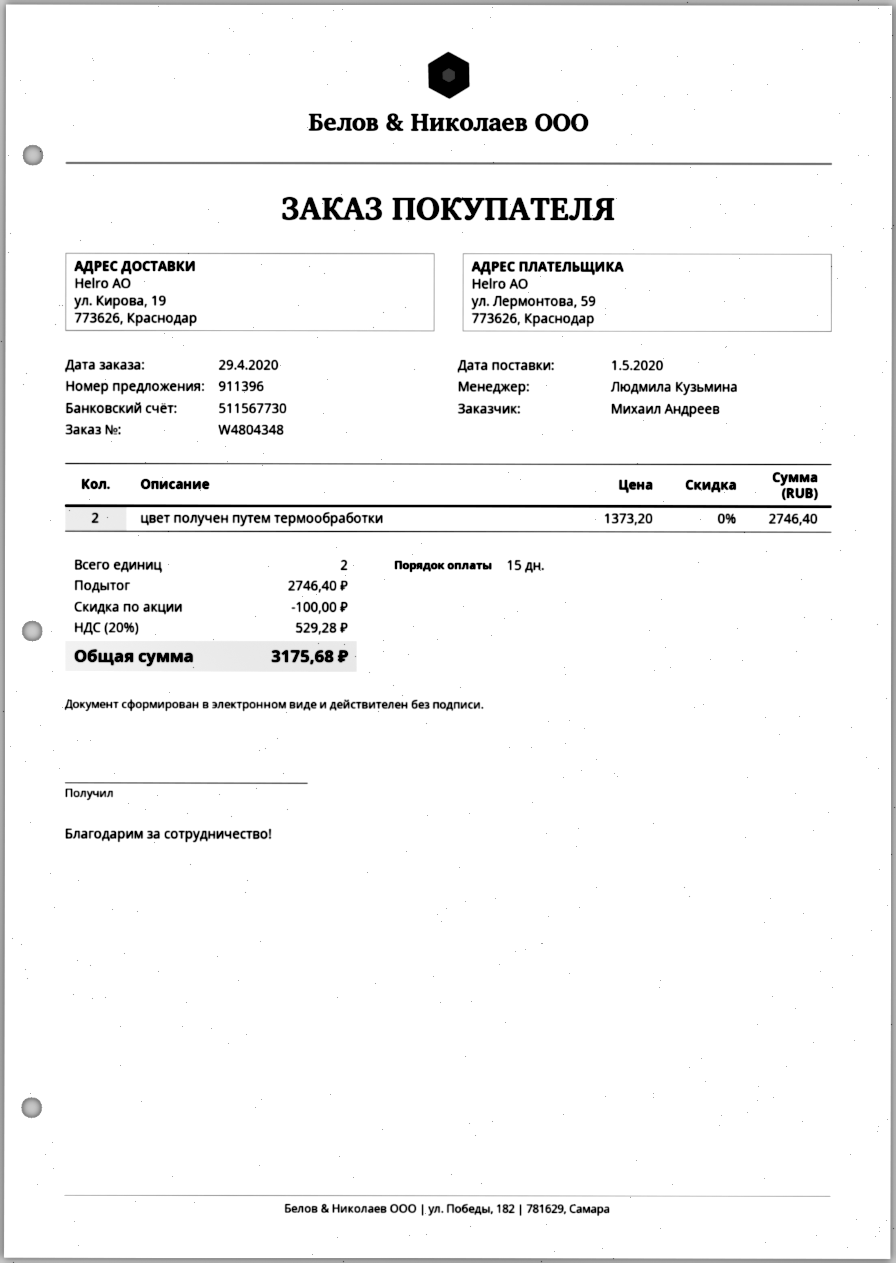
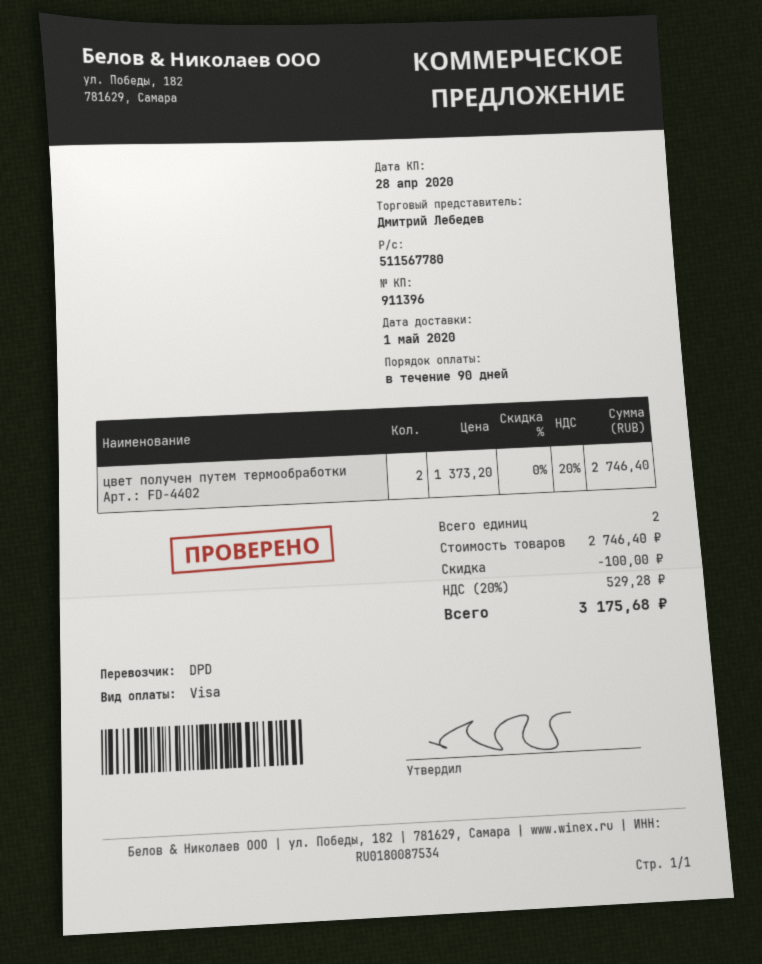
payment terms: 15 days -> 90 days
sales rep: Людмила Кузьмина -> Дмитрий Лебедев
bank account: 511567730 -> 511567780

